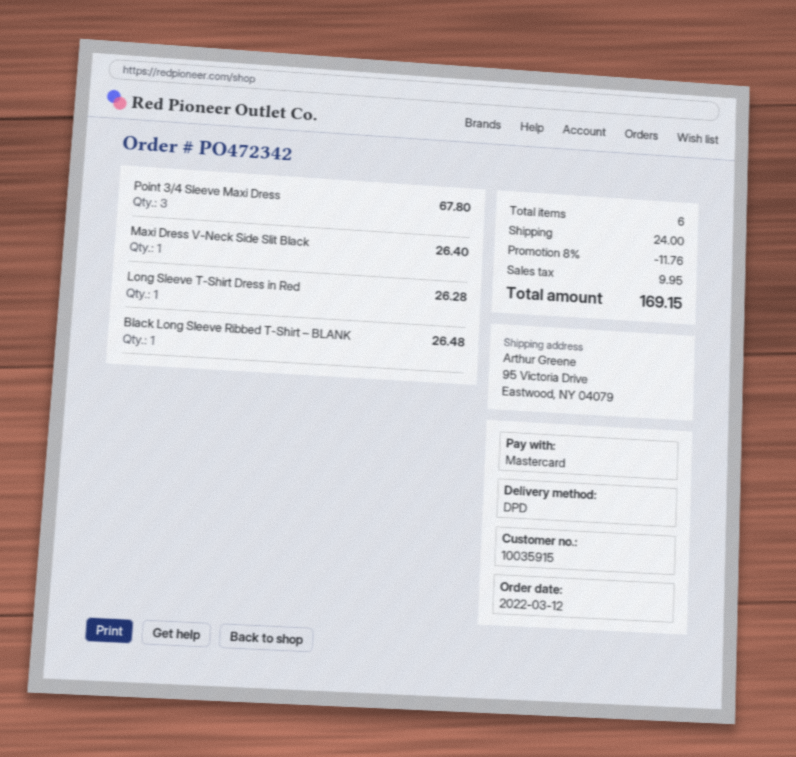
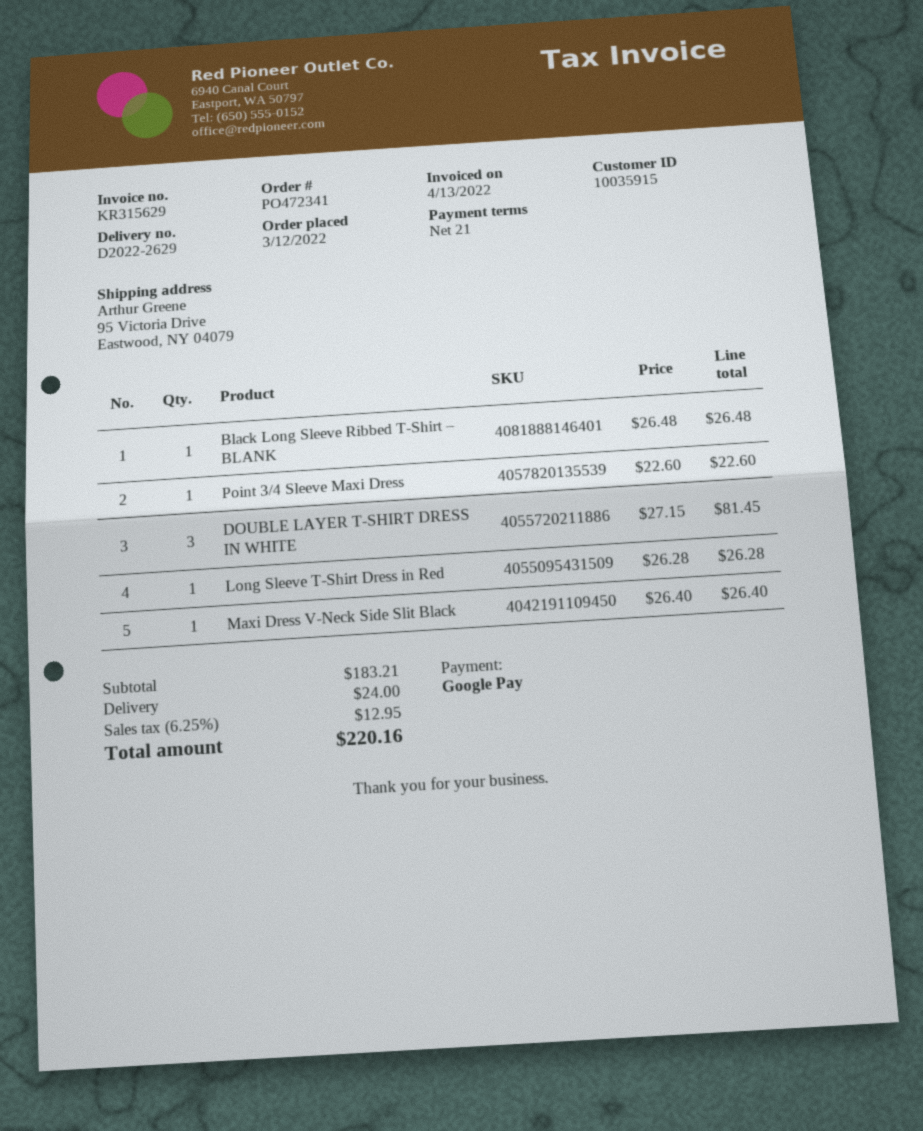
order number: PO472342 -> PO472341
payment method: Mastercard -> Google Pay
Point 3/4 Sleeve Maxi Dress: 3 for 67.80 -> 1 for 22.60
DOUBLE LAYER T-SHIRT DRESS IN WHITE: none -> 3 for 81.45
discount: 8% = 11.76 -> none
tax: 9.95 -> 12.95
total: 169.15 -> 220.16

